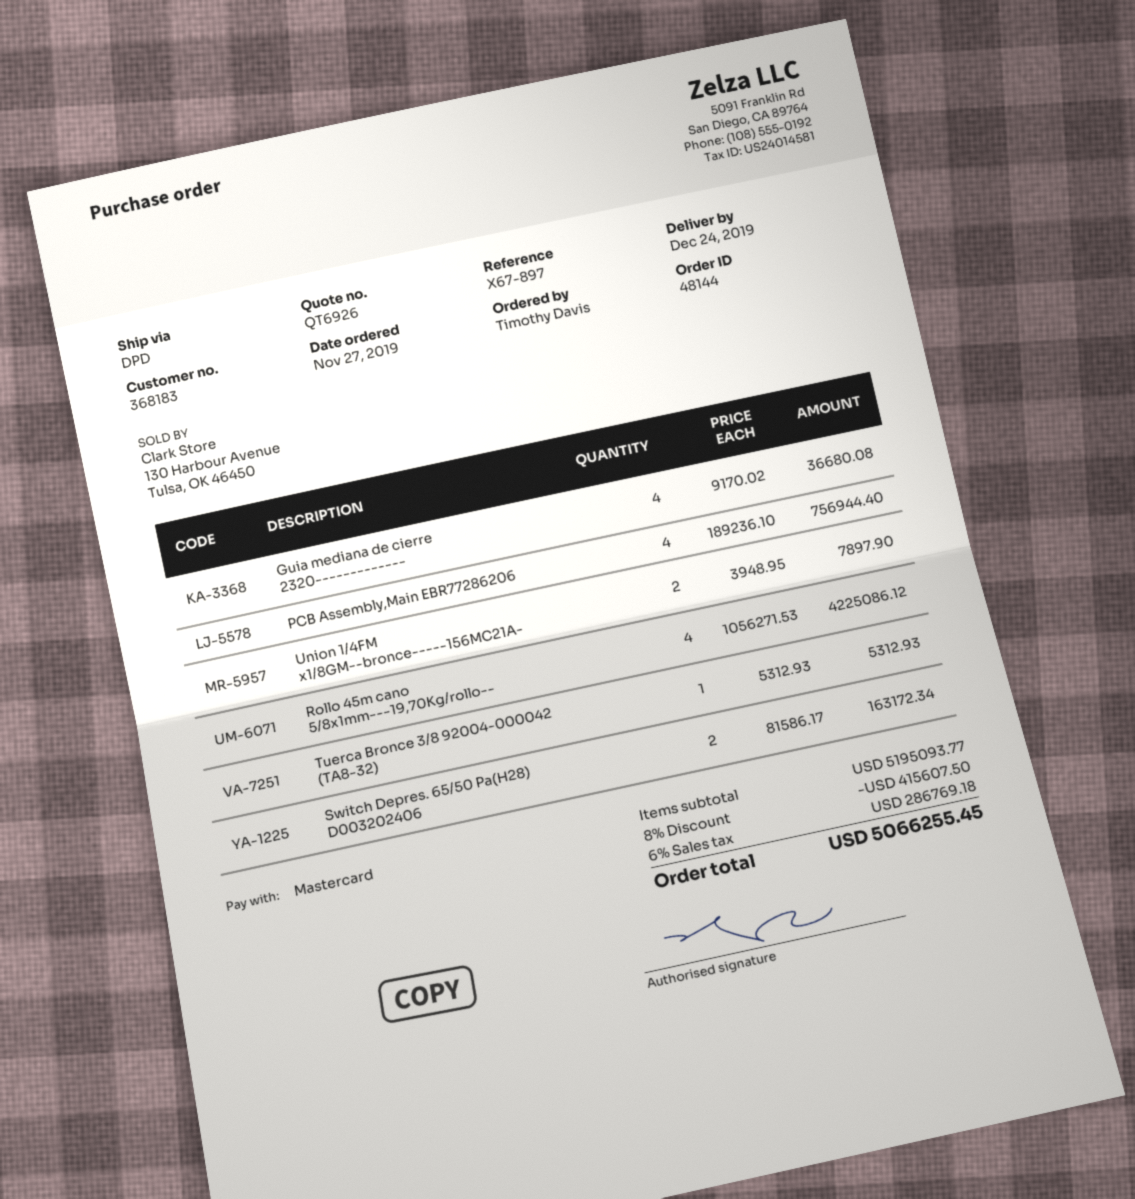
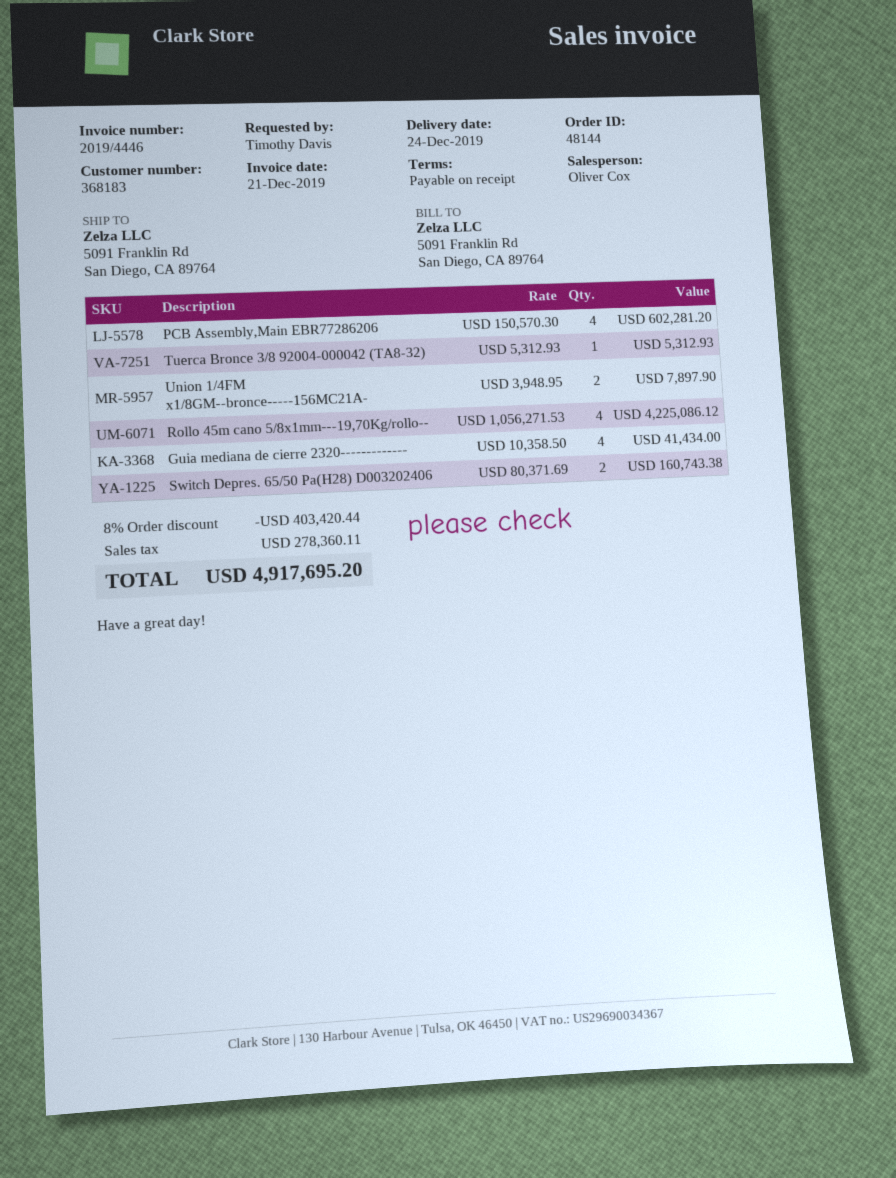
Guia mediana de cierre 2320-------------: 4 x 9170.02 = 36680.08 -> 4 x 10358.50 = 41434.00
PCB Assembly,Main EBR77286206: 4 x 189236.10 = 756944.40 -> 4 x 150570.30 = 602281.20
Switch Depres. 65/50 Pa(H28) D003202406: 2 x 81586.17 = 163172.34 -> 2 x 80371.69 = 160743.38
discount: 8% = 415607.50 -> 8% = 403420.44
tax: 286769.18 -> 278360.11
total: 5066255.45 -> 4917695.20

